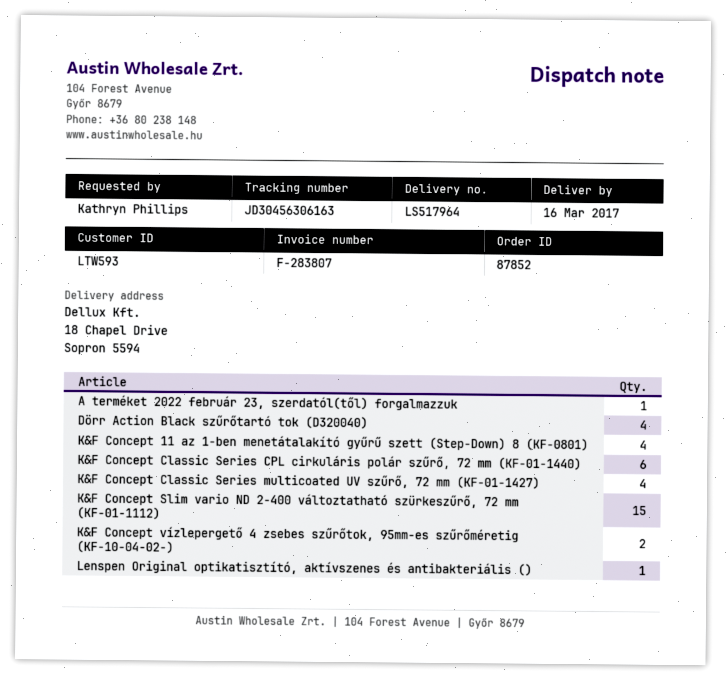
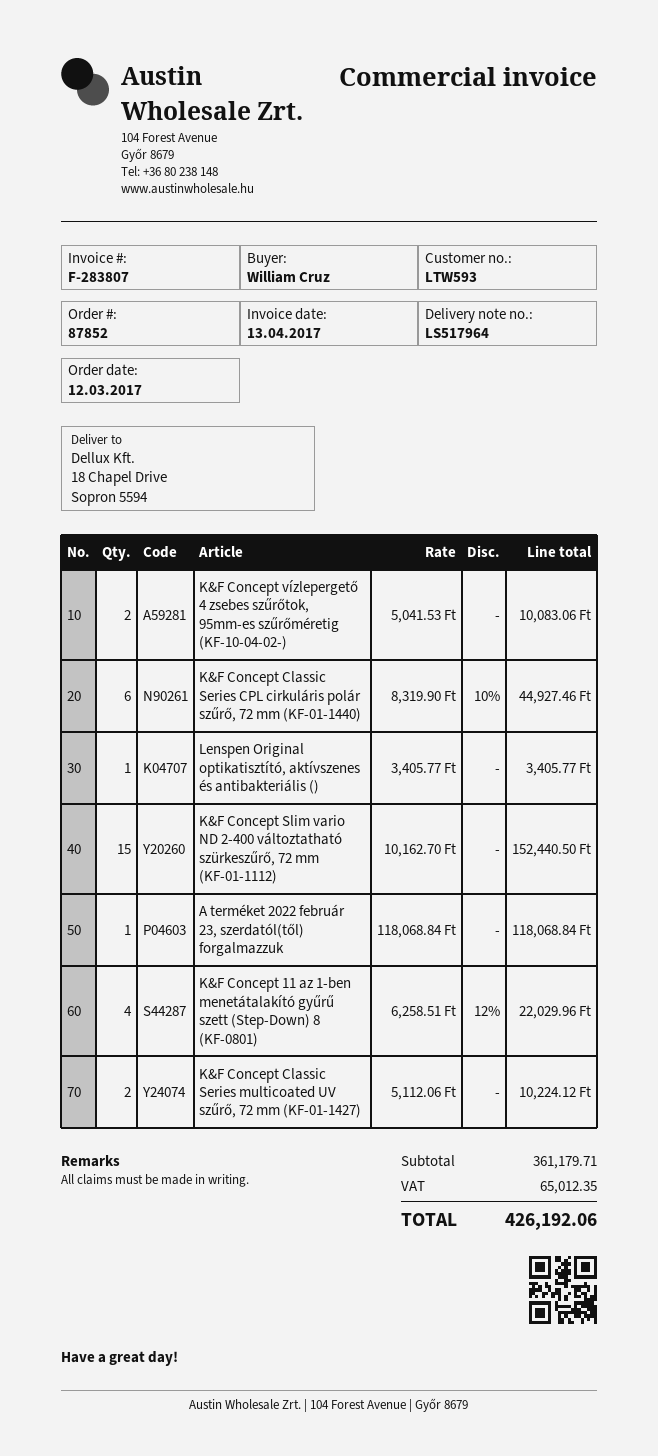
ordered by: Kathryn Phillips -> William Cruz
Dörr Action Black szűrőtartó tok (D320040): 4 -> none
K&F Concept Classic Series multicoated UV szűrő, 72 mm (KF-01-1427): 4 -> 2

